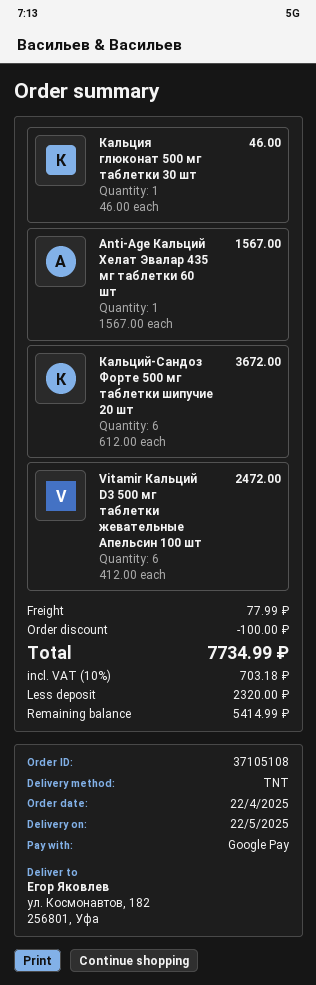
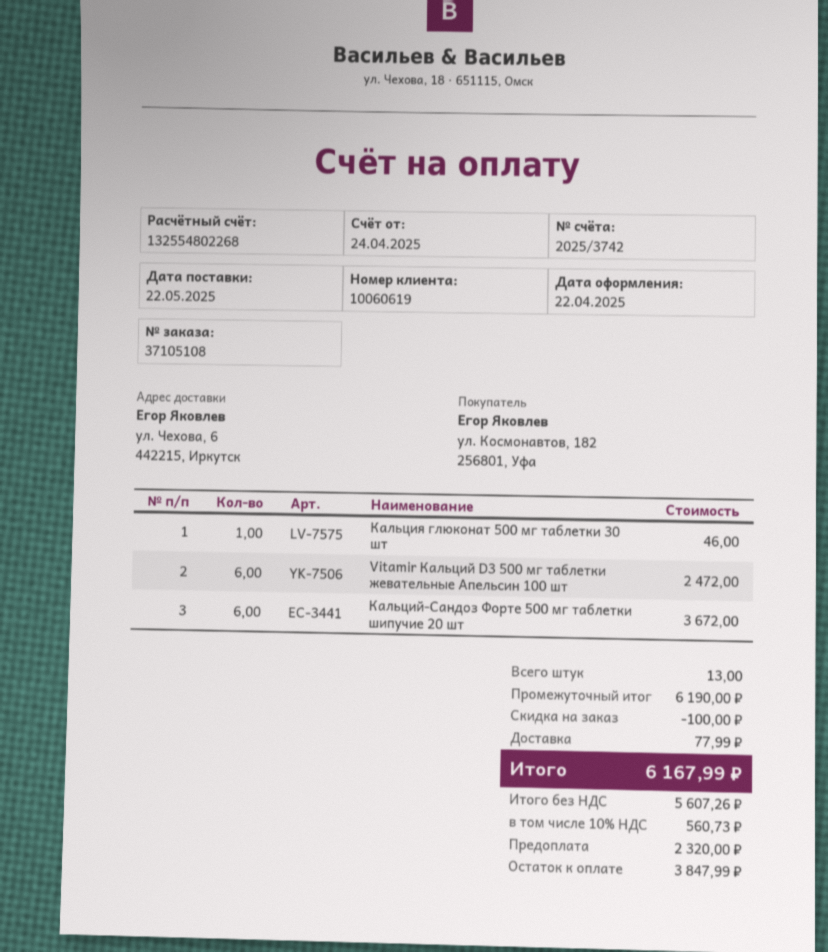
ship to: ул. Космонавтов, 182, 256801, Уфа -> ул. Чехова, 6, 442215, Иркутск
Anti-Age Кальций Хелат Эвалар 435 мг таблетки 60 шт: 1 for 1567.00 -> none
tax: 10% = 703.18 -> 10% = 560.73
total: 7734.99 -> 6167.99
balance: 5414.99 -> 3847.99

